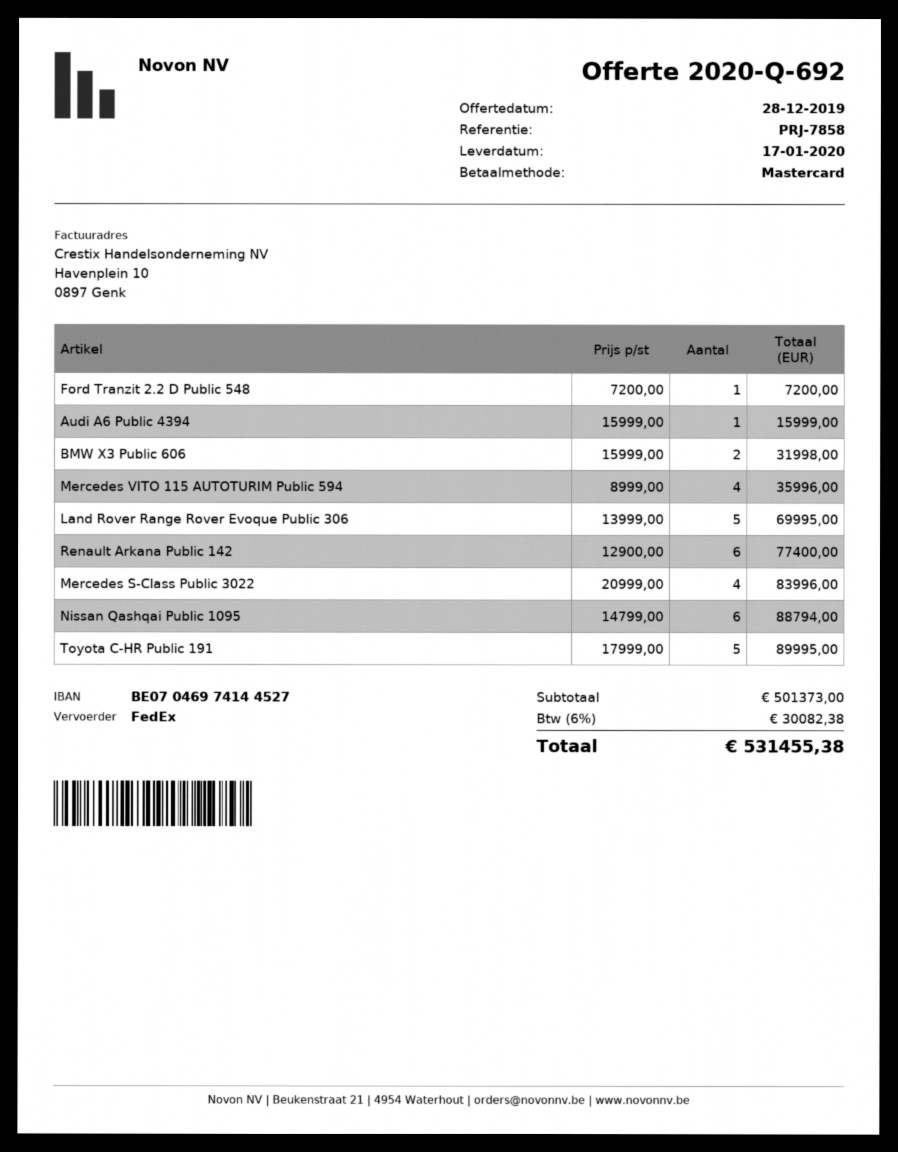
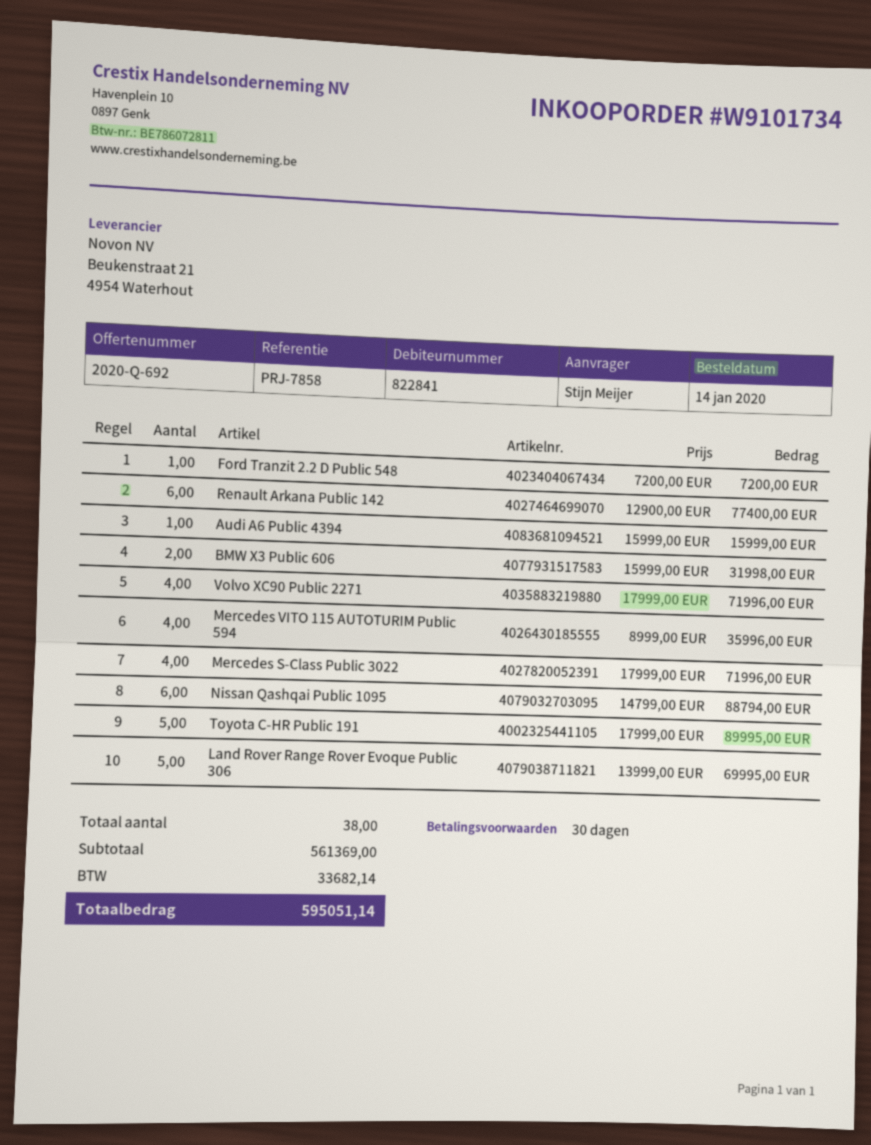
Mercedes S-Class Public 3022: 4 x 20999.00 = 83996.00 -> 4 x 17999.00 = 71996.00
Volvo XC90 Public 2271: none -> 4 x 17999.00 = 71996.00
subtotal: 501373.00 -> 561369.00
tax: 30082.38 -> 33682.14
total: 531455.38 -> 595051.14

